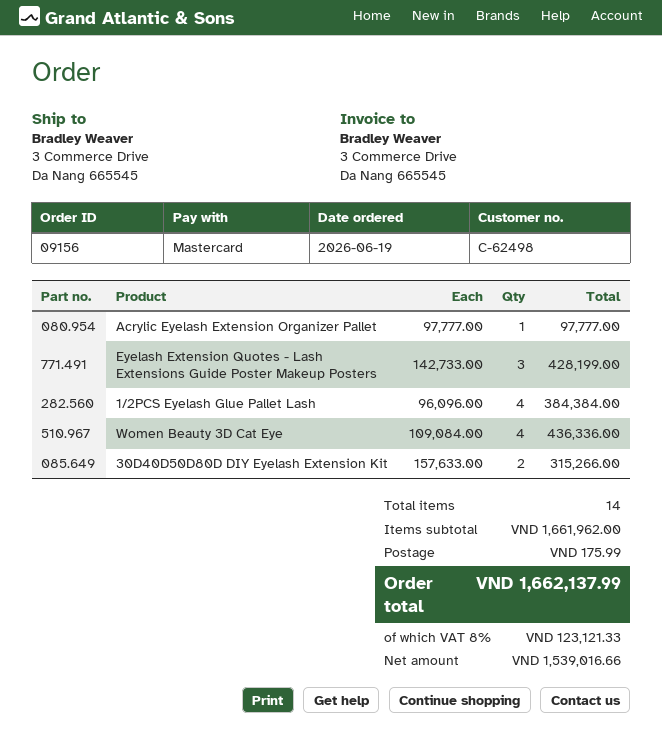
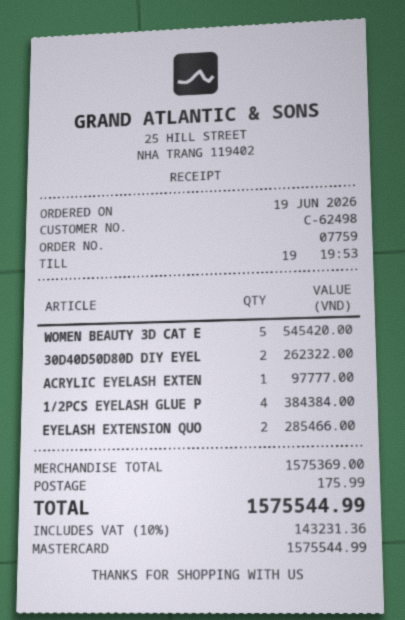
order number: 09156 -> 07759
Eyelash Extension Quotes - Lash Extensions Guide Poster Makeup Posters: 3 for 428199.00 -> 2 for 285466.00
Women Beauty 3D Cat Eye: 4 for 436336.00 -> 5 for 545420.00
30D40D50D80D DIY Eyelash Extension Kit: 2 for 315266.00 -> 2 for 262322.00
subtotal: 1661962.00 -> 1575369.00
tax: 8% = 123121.33 -> 10% = 143231.36
total: 1662137.99 -> 1575544.99

